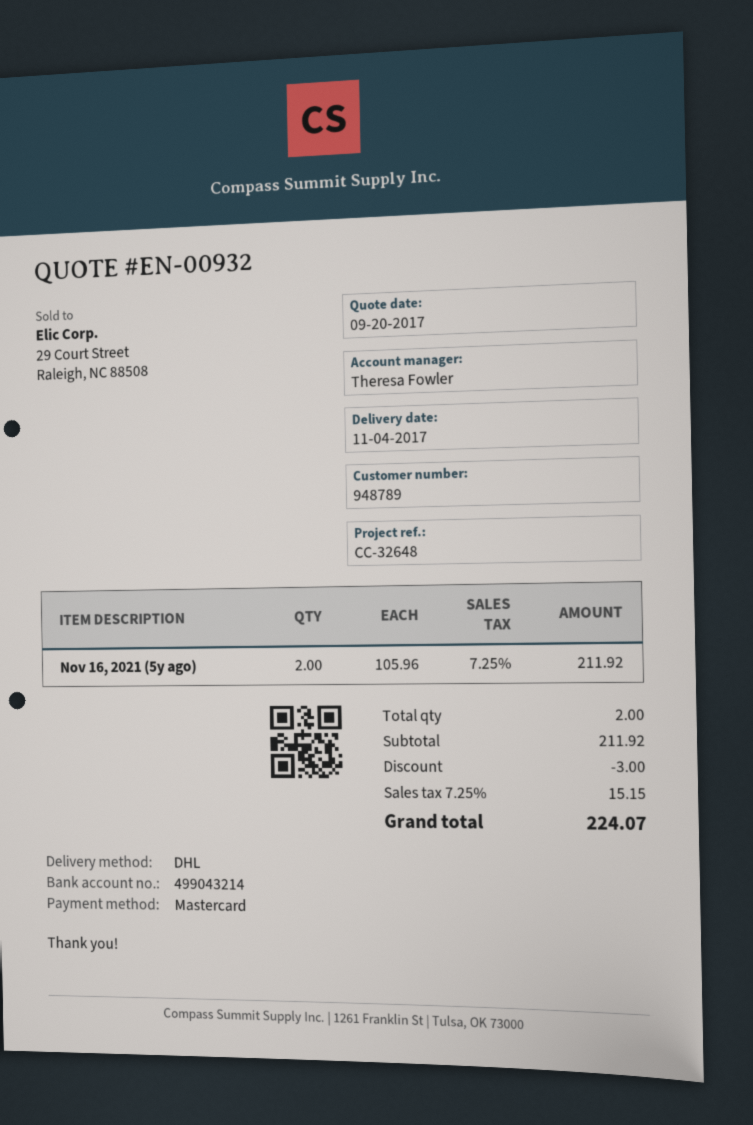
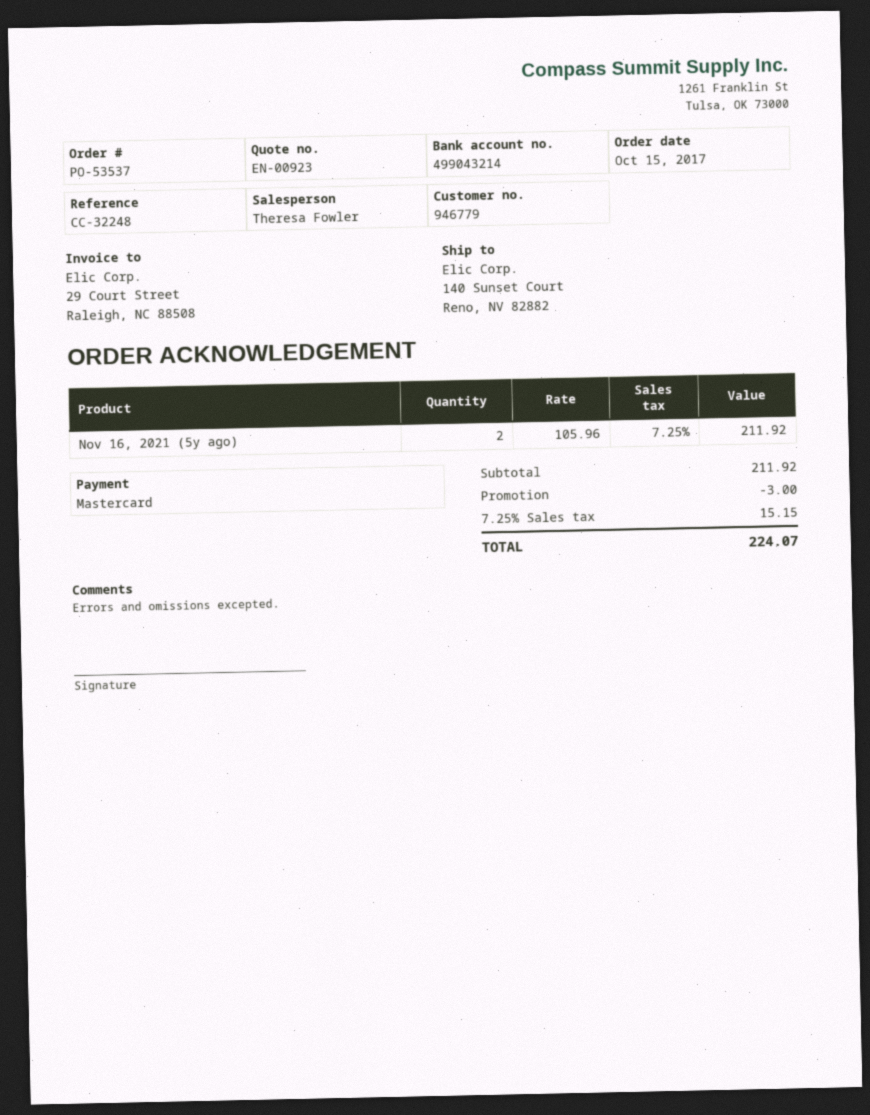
quote number: EN-00932 -> EN-00923
customer number: 948789 -> 946779
reference: CC-32648 -> CC-32248

